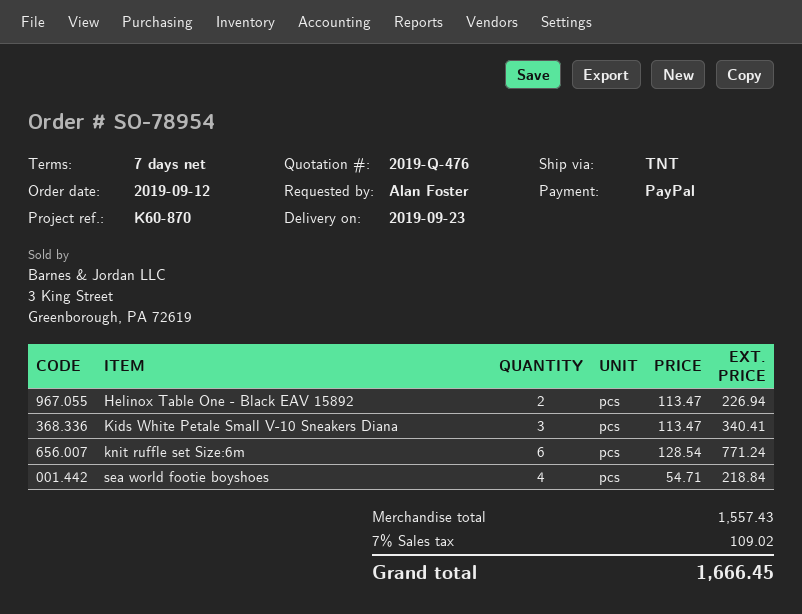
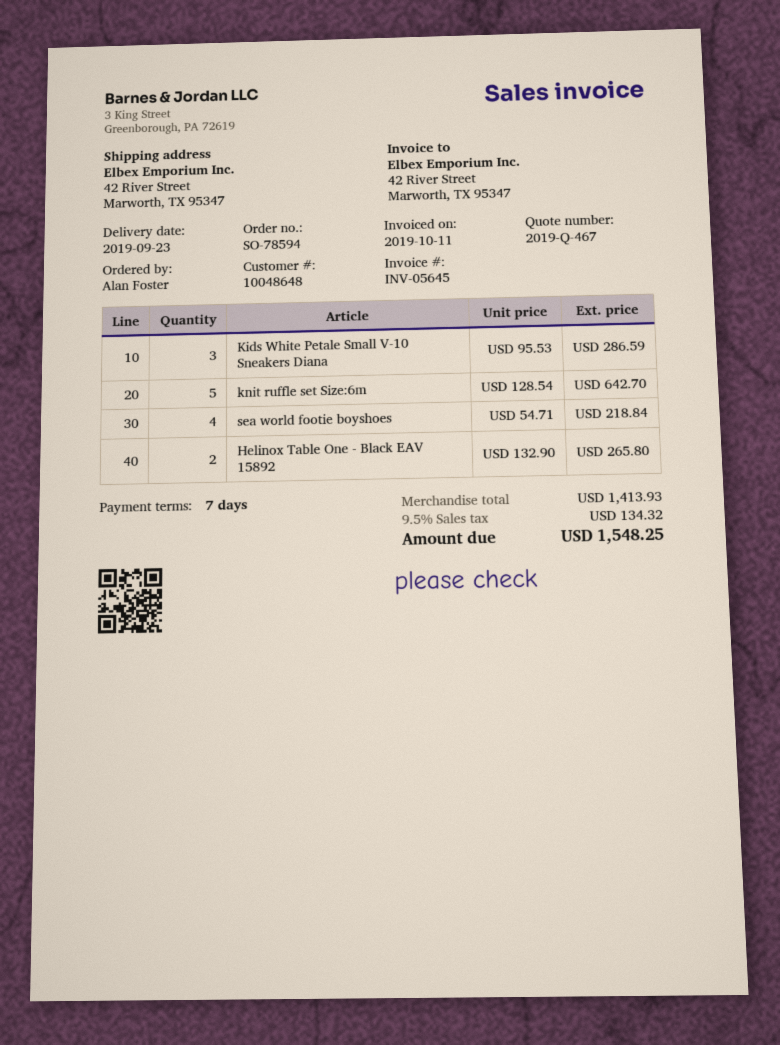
quote number: 2019-Q-476 -> 2019-Q-467
order number: SO-78954 -> SO-78594
Helinox Table One - Black EAV 15892: 2 x 113.47 = 226.94 -> 2 x 132.90 = 265.80
Kids White Petale Small V-10 Sneakers Diana: 3 x 113.47 = 340.41 -> 3 x 95.53 = 286.59
knit ruffle set Size:6m: 6 x 128.54 = 771.24 -> 5 x 128.54 = 642.70
subtotal: 1557.43 -> 1413.93
tax: 7% = 109.02 -> 9.5% = 134.32
total: 1666.45 -> 1548.25

